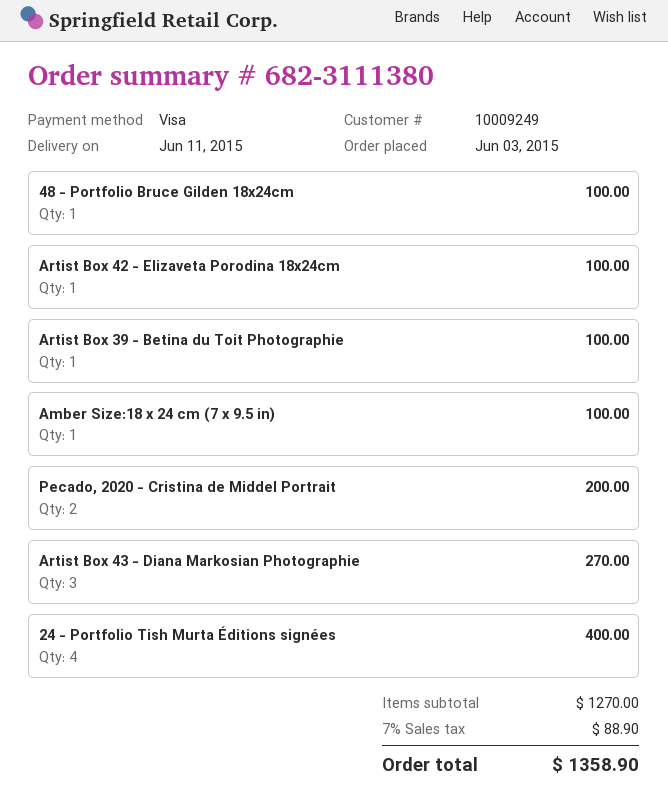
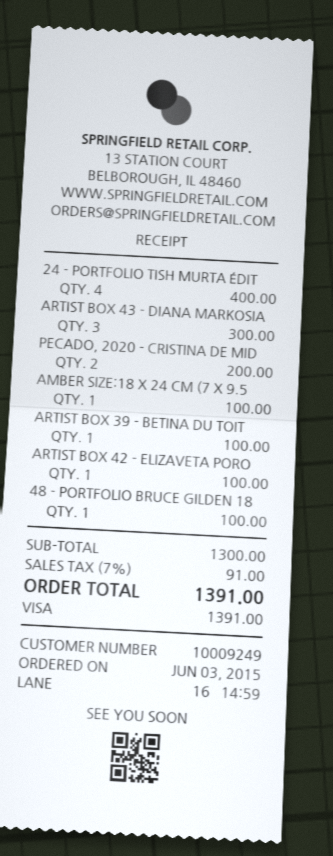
Artist Box 43 - Diana Markosian Photographie: 3 for 270.00 -> 3 for 300.00
subtotal: 1270.00 -> 1300.00
tax: 7% = 88.90 -> 7% = 91.00
total: 1358.90 -> 1391.00

